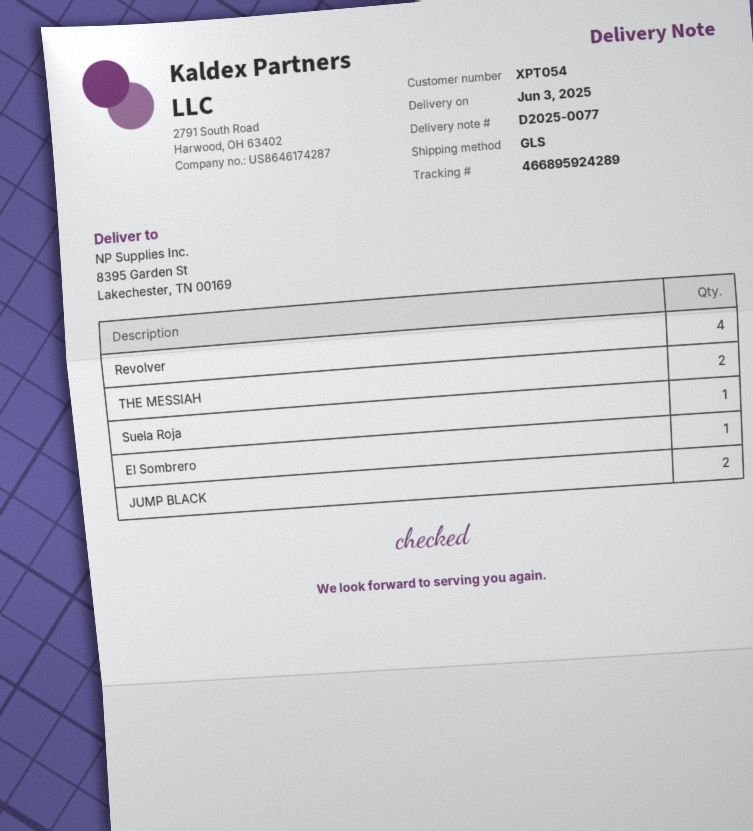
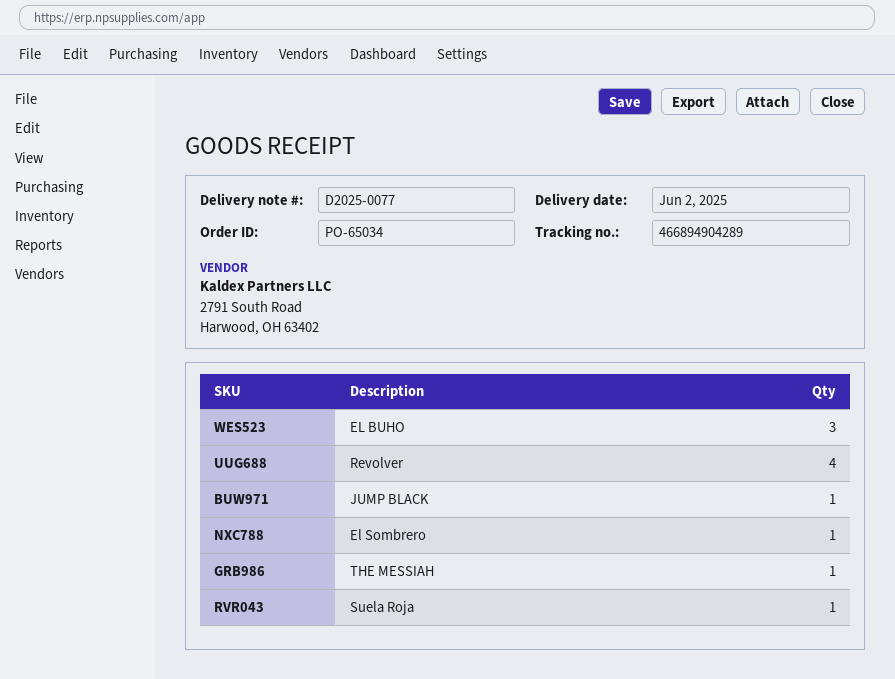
delivery date: 2025-06-03 -> 2025-06-02
tracking number: 466895924289 -> 466894904289
THE MESSIAH: 2 -> 1
JUMP BLACK: 2 -> 1
EL BUHO: none -> 3

